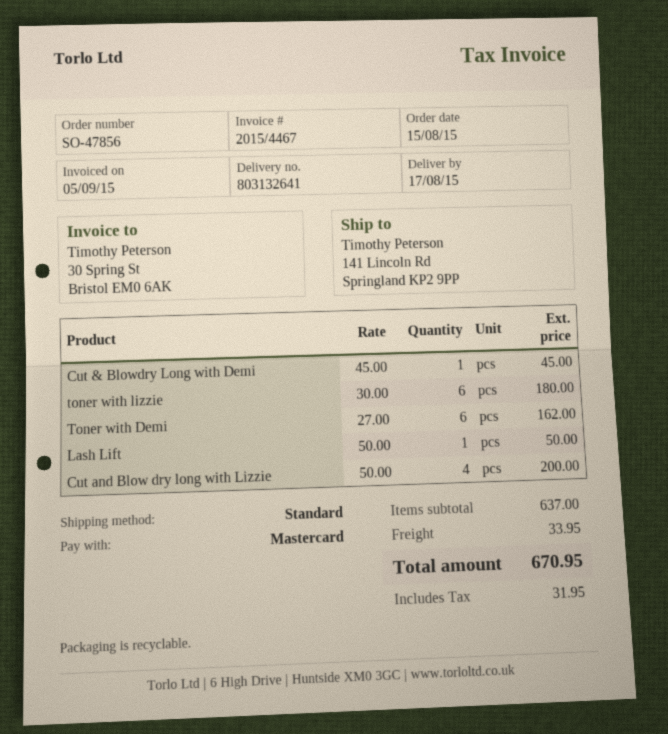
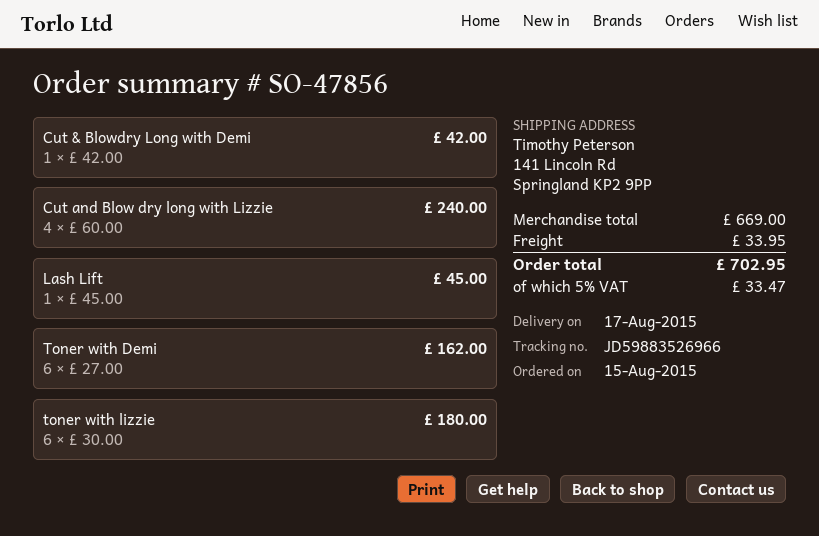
Cut & Blowdry Long with Demi: 1 x 45.00 = 45.00 -> 1 x 42.00 = 42.00
Lash Lift: 1 x 50.00 = 50.00 -> 1 x 45.00 = 45.00
Cut and Blow dry long with Lizzie: 4 x 50.00 = 200.00 -> 4 x 60.00 = 240.00
subtotal: 637.00 -> 669.00
tax: 31.95 -> 33.47
total: 670.95 -> 702.95

